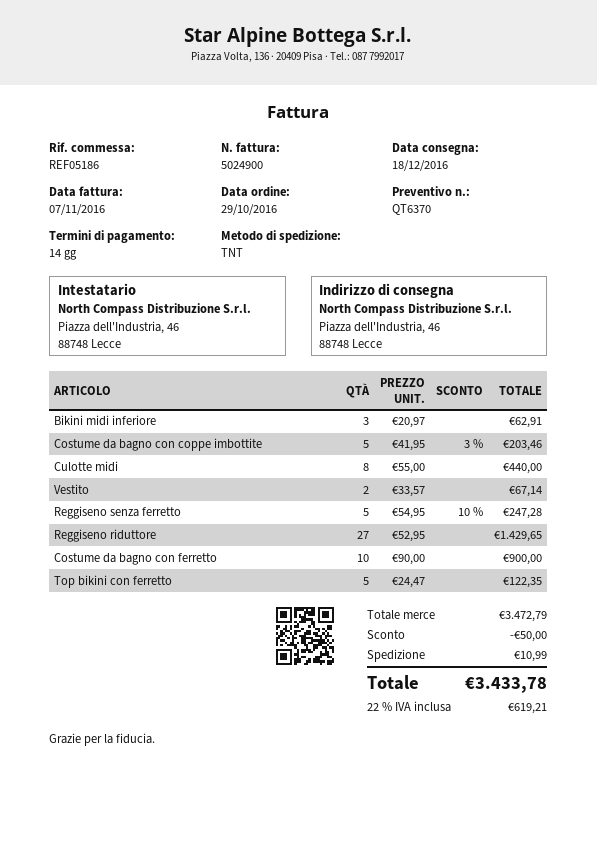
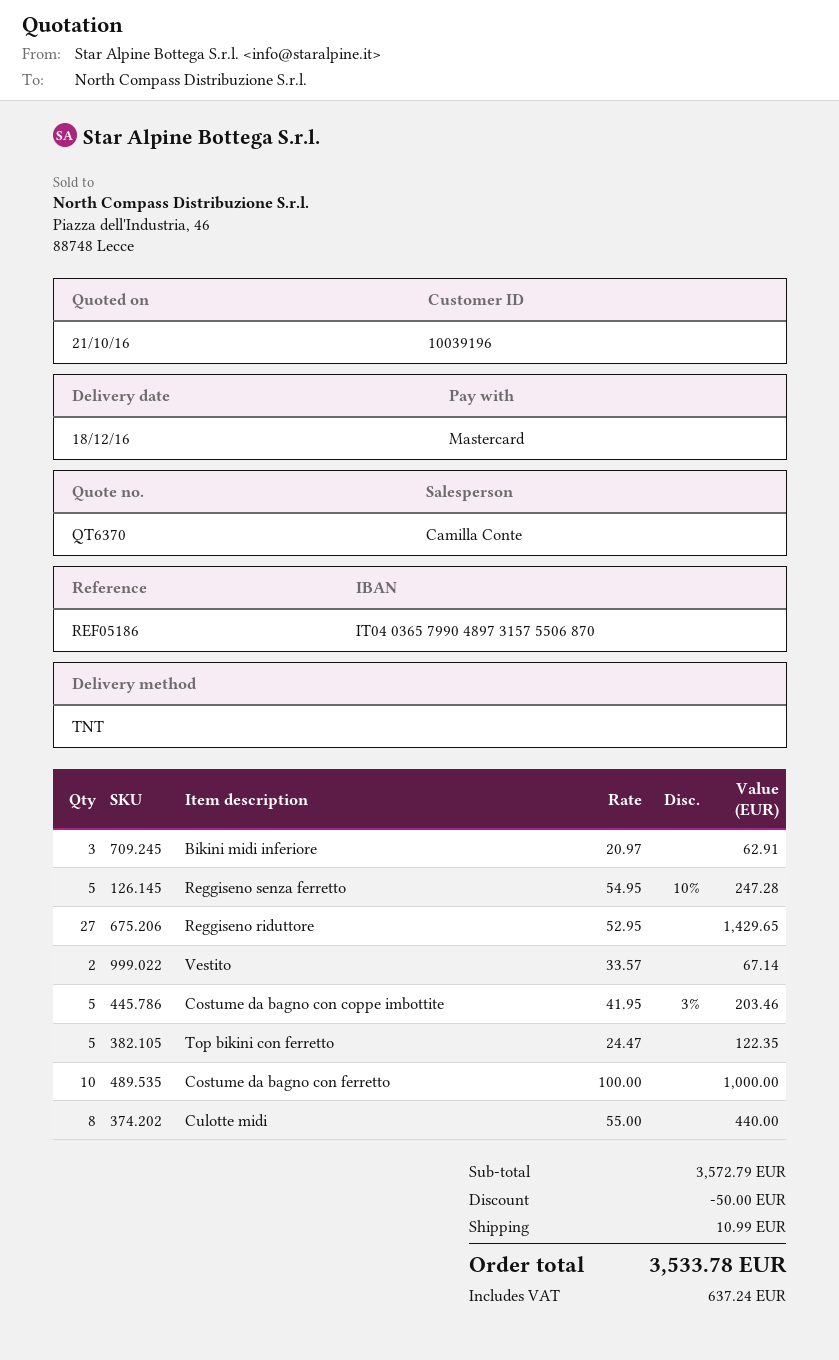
Costume da bagno con ferretto: 10 x 90.00 = 900.00 -> 10 x 100.00 = 1000.00
subtotal: 3472.79 -> 3572.79
tax: 619.21 -> 637.24
total: 3433.78 -> 3533.78

